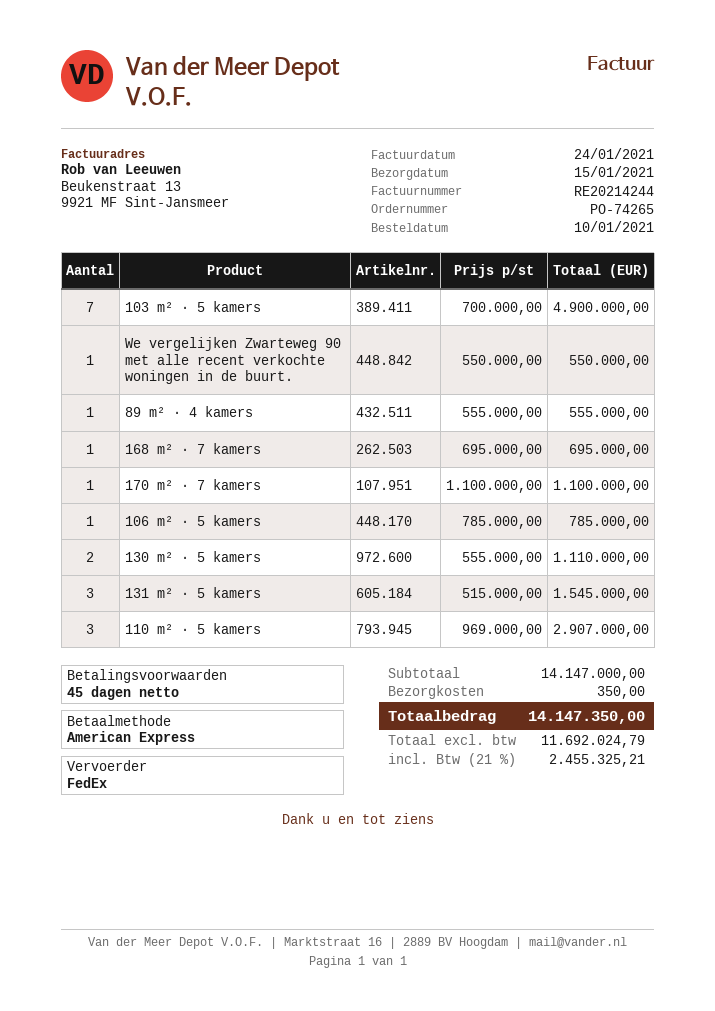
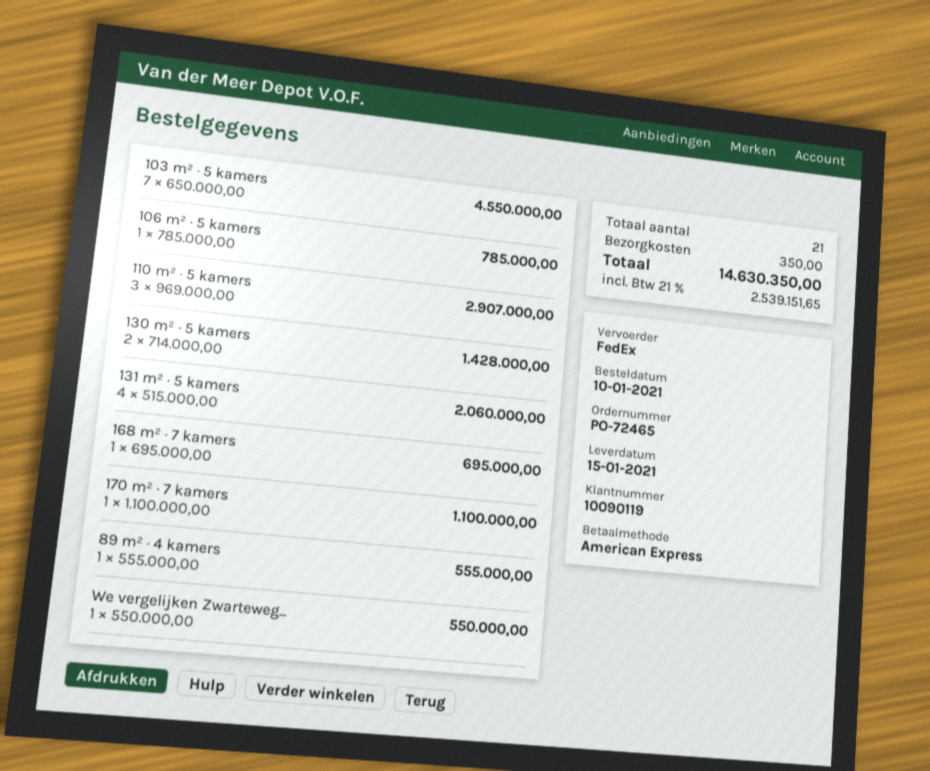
order number: PO-74265 -> PO-72465
103 m² · 5 kamers: 7 x 700000.00 = 4900000.00 -> 7 x 650000.00 = 4550000.00
130 m² · 5 kamers: 2 x 555000.00 = 1110000.00 -> 2 x 714000.00 = 1428000.00
131 m² · 5 kamers: 3 x 515000.00 = 1545000.00 -> 4 x 515000.00 = 2060000.00
tax: 21% = 2455325.21 -> 21% = 2539151.65
total: 14147350.00 -> 14630350.00

